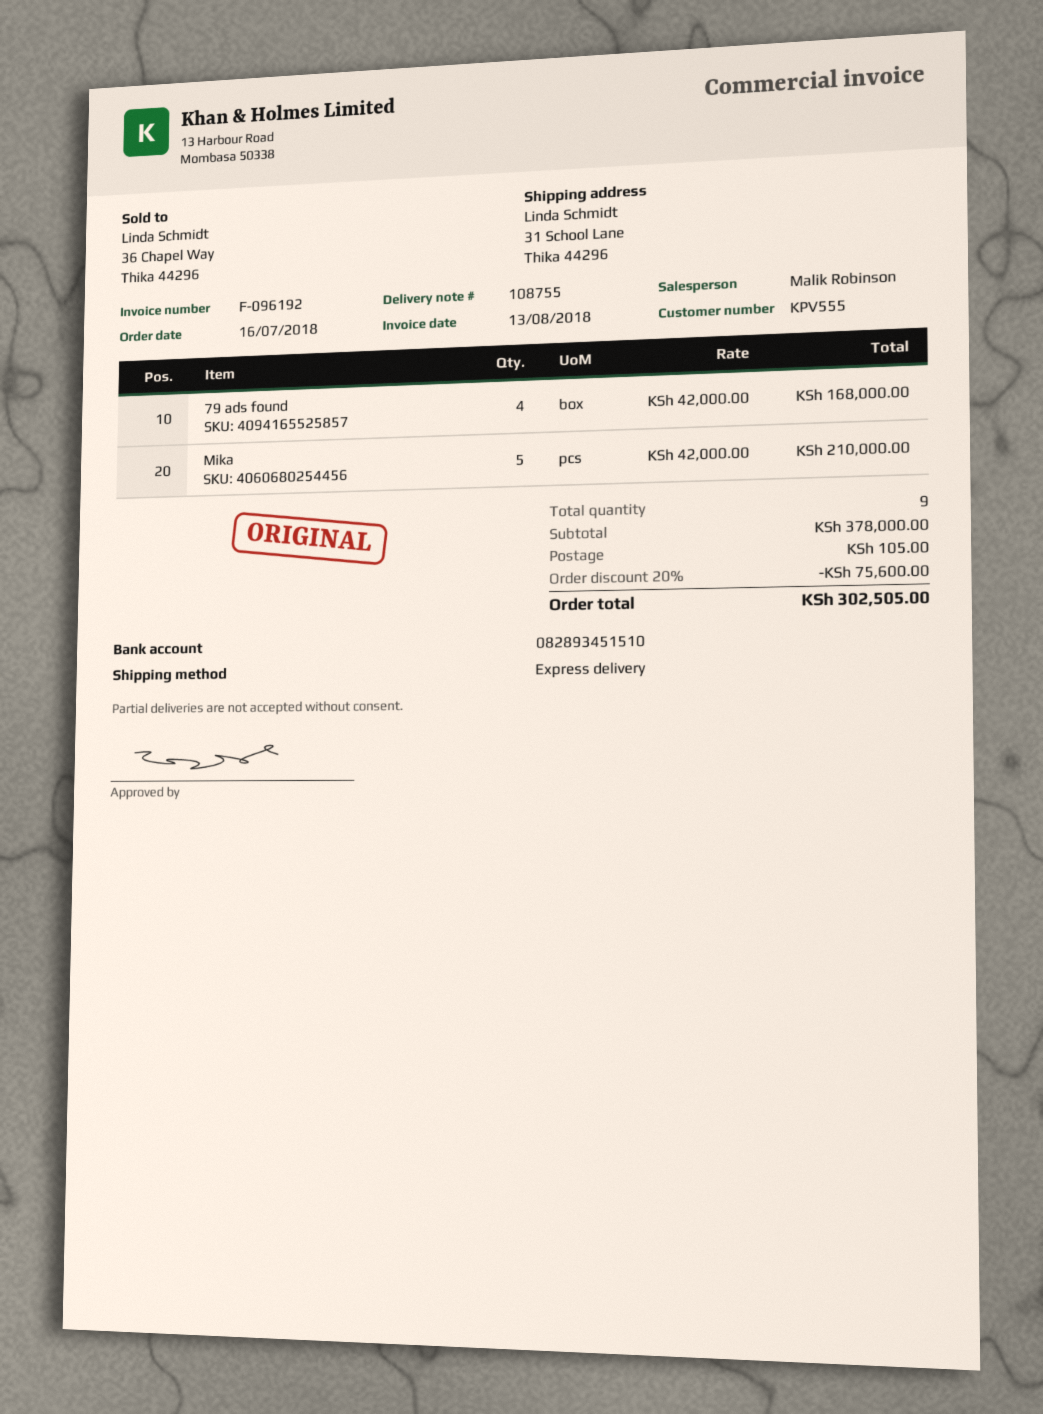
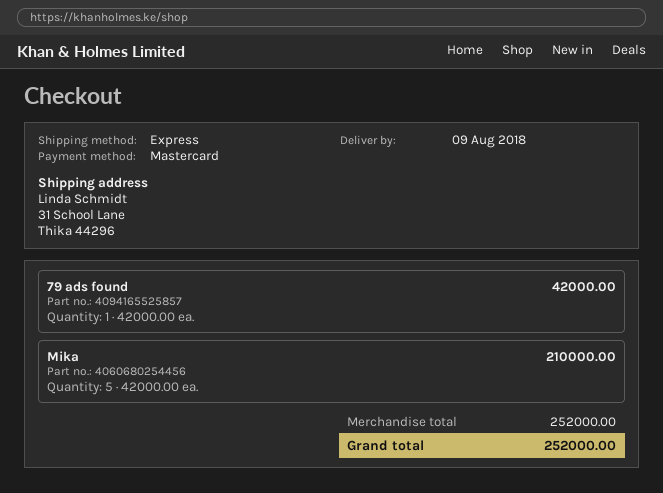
79 ads found: 4 x 42000.00 = 168000.00 -> 1 x 42000.00 = 42000.00
subtotal: 378000.00 -> 252000.00
discount: 20% = 75600.00 -> none
shipping: 105.00 -> none
total: 302505.00 -> 252000.00

